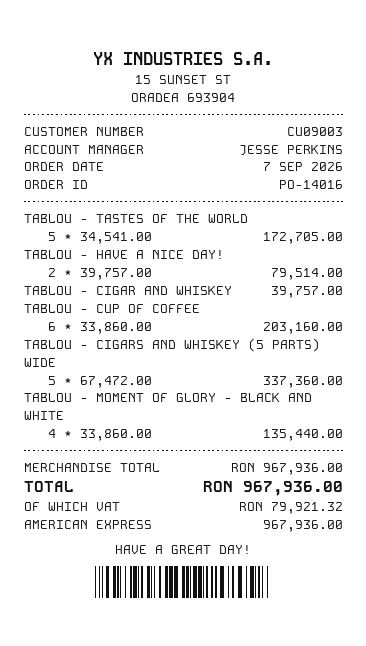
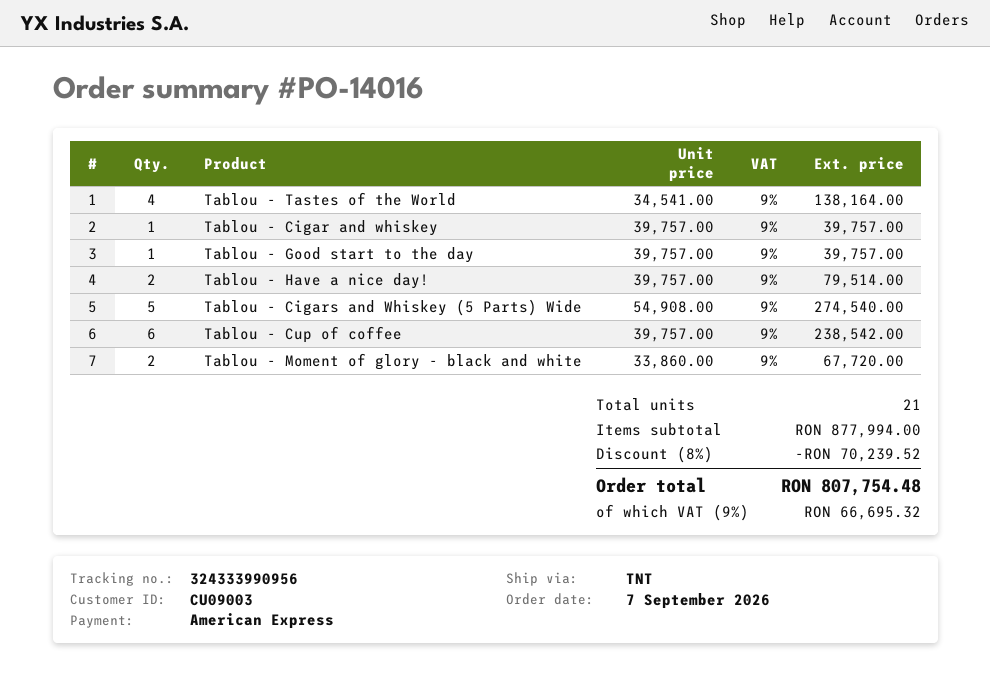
TABLOU - TASTES OF THE WORLD: 5 x 34541.00 = 172705.00 -> 4 x 34541.00 = 138164.00
TABLOU - CUP OF COFFEE: 6 x 33860.00 = 203160.00 -> 6 x 39757.00 = 238542.00
TABLOU - CIGARS AND WHISKEY (5 PARTS) WIDE: 5 x 67472.00 = 337360.00 -> 5 x 54908.00 = 274540.00
TABLOU - MOMENT OF GLORY - BLACK AND WHITE: 4 x 33860.00 = 135440.00 -> 2 x 33860.00 = 67720.00
Tablou - Good start to the day: none -> 1 x 39757.00 = 39757.00
subtotal: 967936.00 -> 877994.00
discount: none -> 8% = 70239.52
tax: 79921.32 -> 66695.32
total: 967936.00 -> 807754.48

